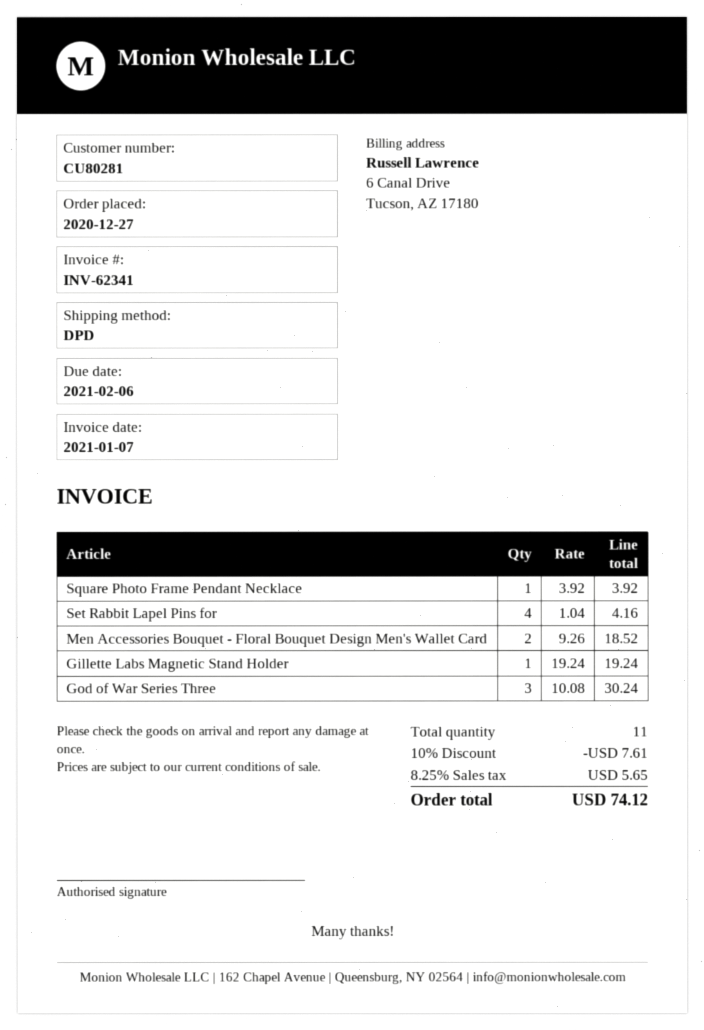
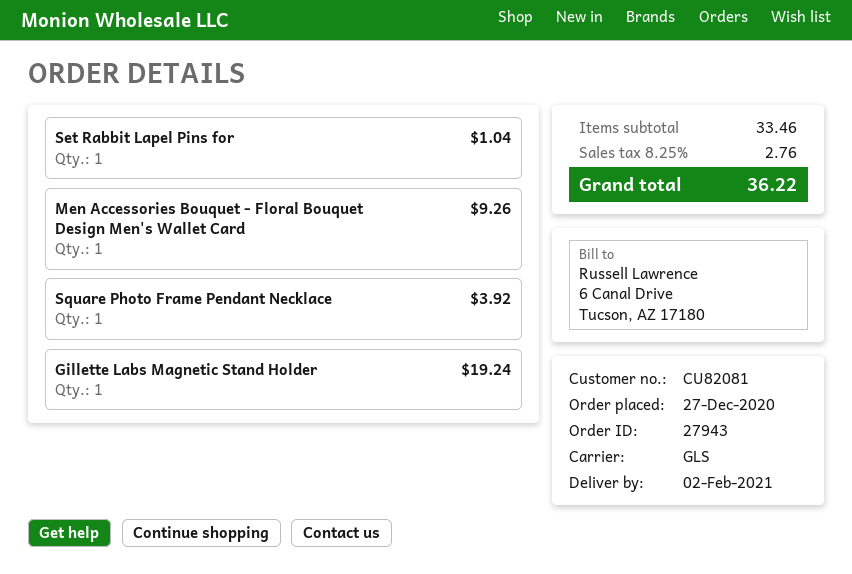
customer number: CU80281 -> CU82081
shipping method: DPD -> GLS
Set Rabbit Lapel Pins for: 4 for 4.16 -> 1 for 1.04
Men Accessories Bouquet - Floral Bouquet Design Men's Wallet Card: 2 for 18.52 -> 1 for 9.26
God of War Series Three: 3 for 30.24 -> none
discount: 10% = 7.61 -> none
tax: 8.25% = 5.65 -> 8.25% = 2.76
total: 74.12 -> 36.22

